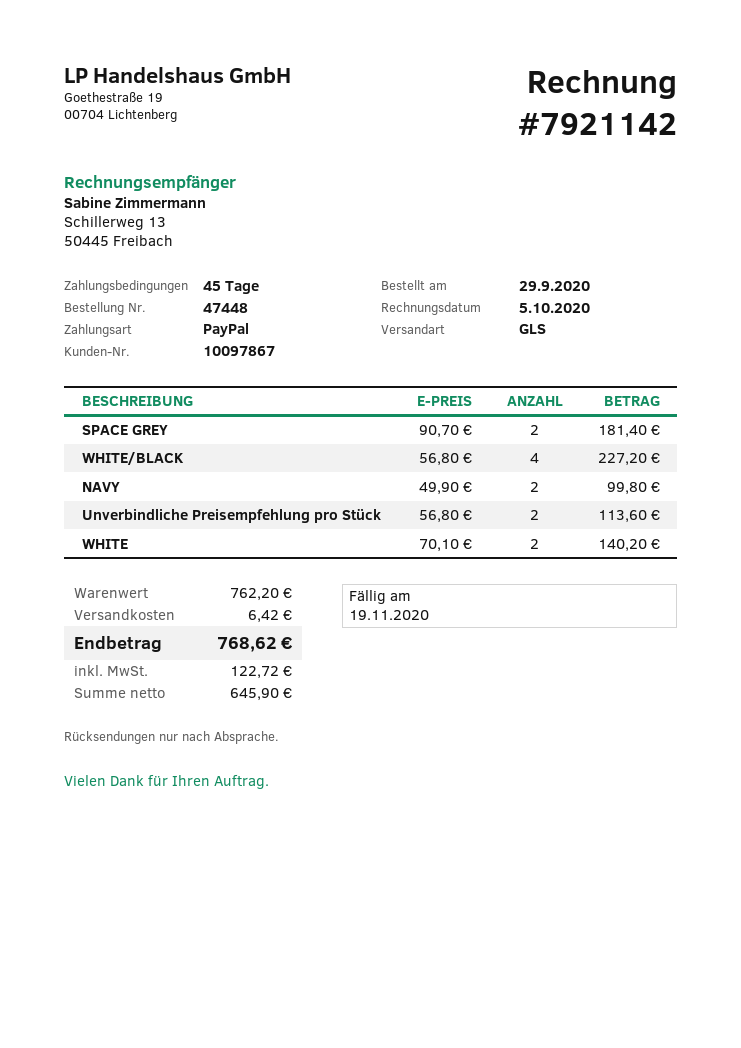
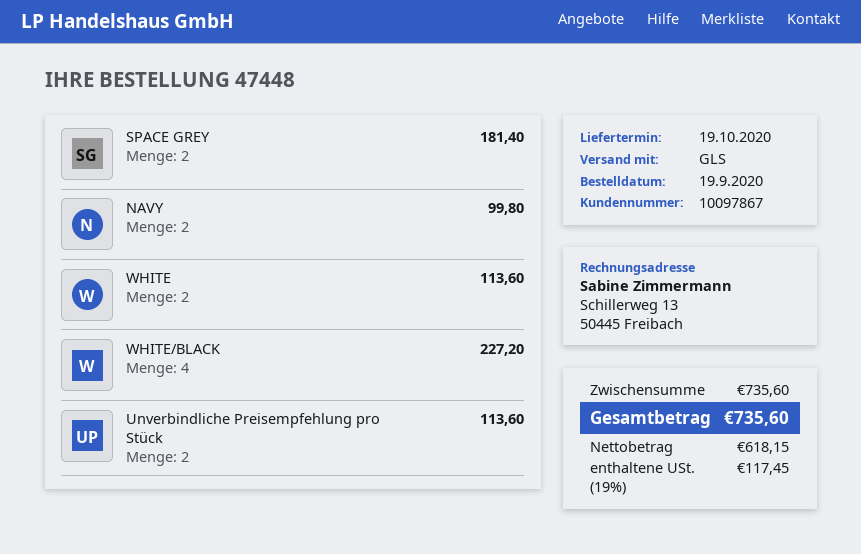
order date: 2020-09-29 -> 2020-09-19
WHITE: 2 for 140.20 -> 2 for 113.60
subtotal: 762.20 -> 735.60
shipping: 6.42 -> none
net: 645.90 -> 618.15
tax: 122.72 -> 117.45
total: 768.62 -> 735.60

